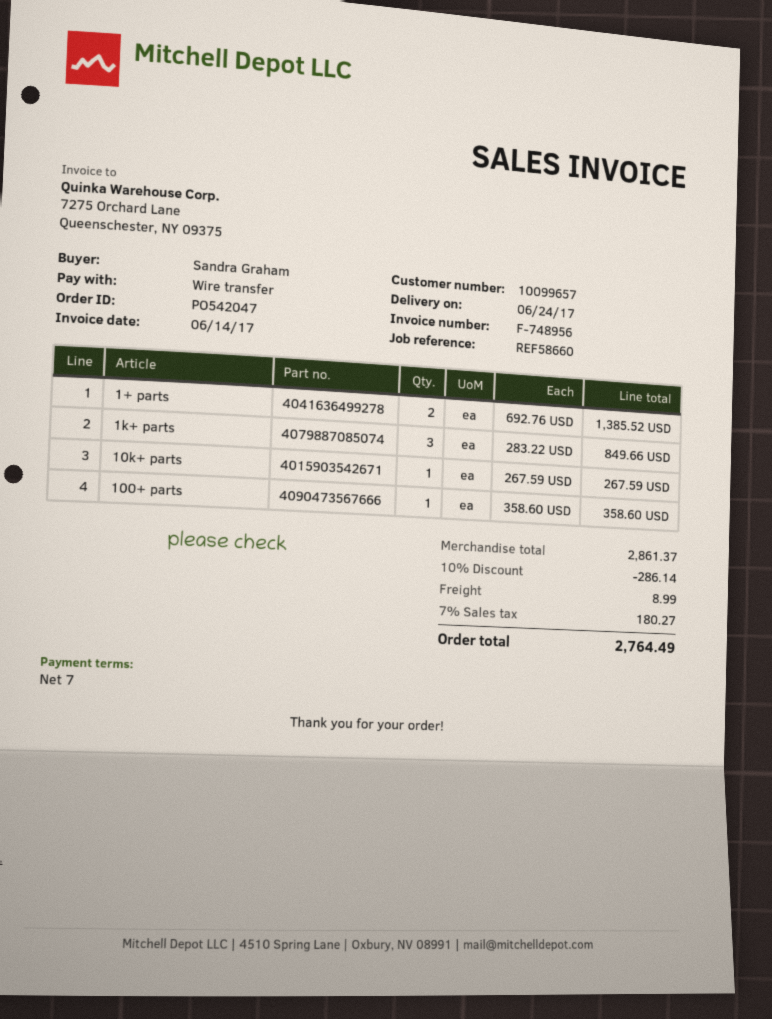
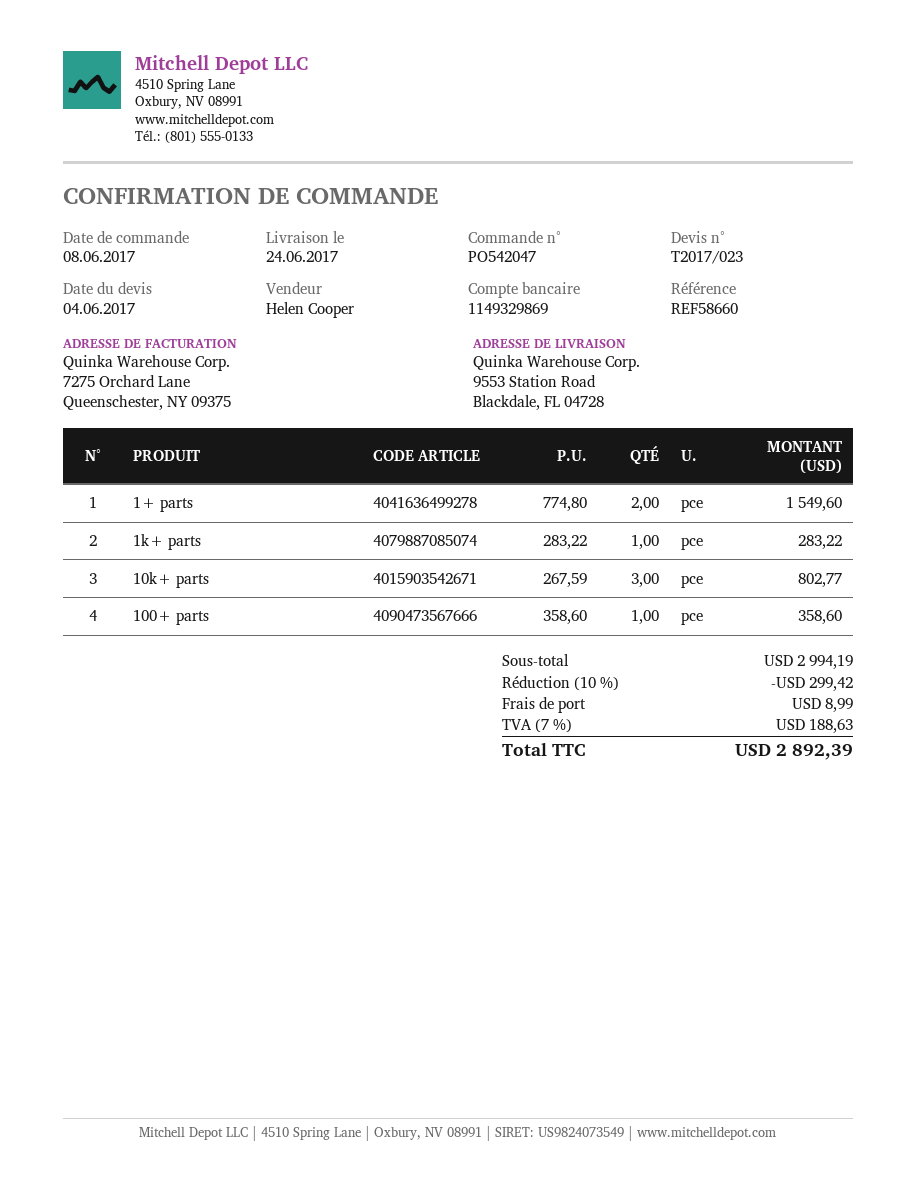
1+ parts: 2 x 692.76 = 1385.52 -> 2 x 774.80 = 1549.60
1k+ parts: 3 x 283.22 = 849.66 -> 1 x 283.22 = 283.22
10k+ parts: 1 x 267.59 = 267.59 -> 3 x 267.59 = 802.77
subtotal: 2861.37 -> 2994.19
discount: 10% = 286.14 -> 10% = 299.42
tax: 7% = 180.27 -> 7% = 188.63
total: 2764.49 -> 2892.39

